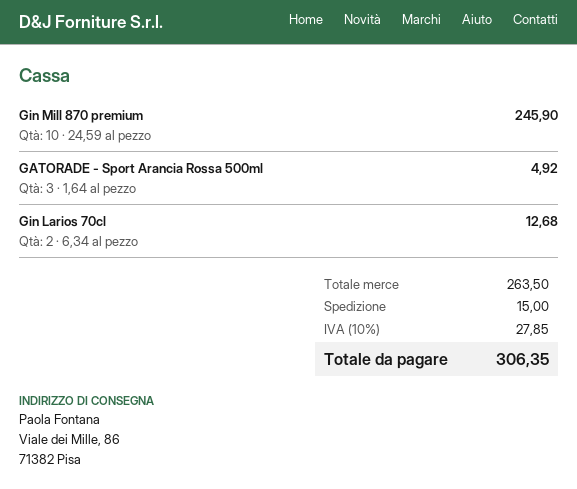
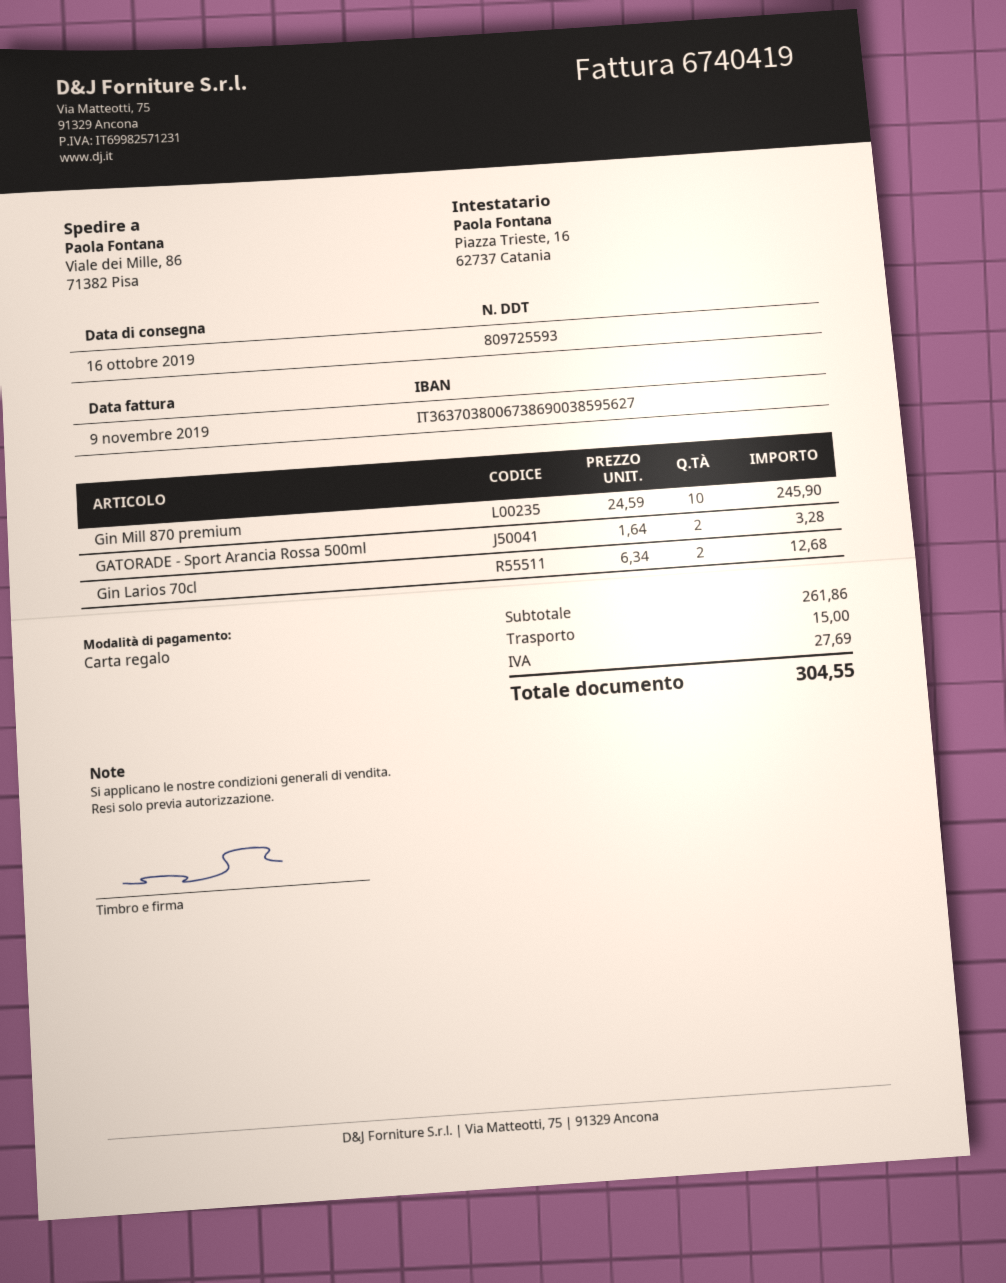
GATORADE - Sport Arancia Rossa 500ml: 3 x 1.64 = 4.92 -> 2 x 1.64 = 3.28
subtotal: 263.50 -> 261.86
tax: 27.85 -> 27.69
total: 306.35 -> 304.55

